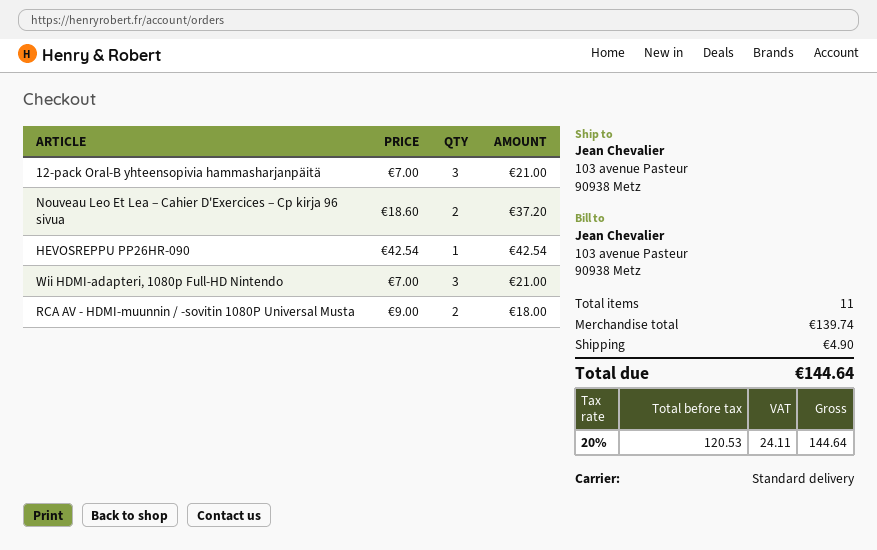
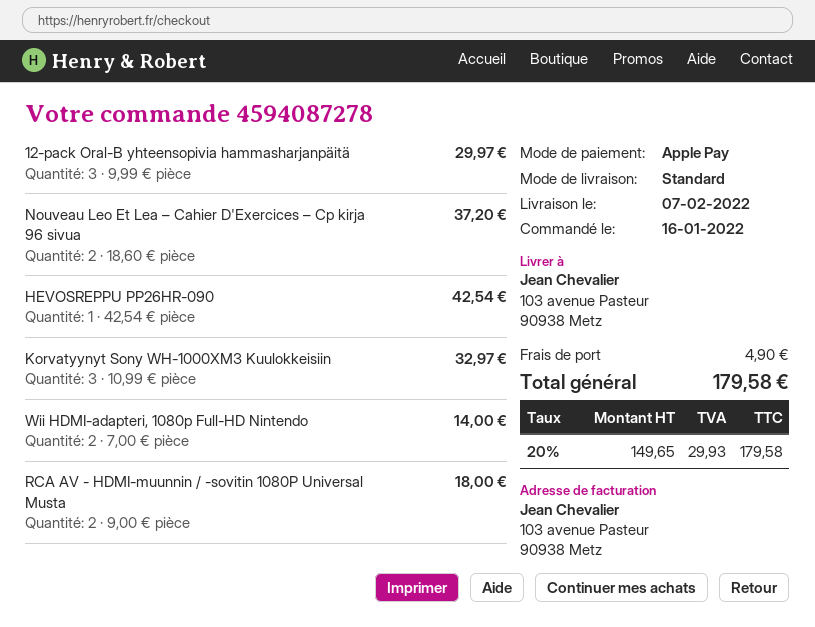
12-pack Oral-B yhteensopivia hammasharjanpäitä: 3 x 7.00 = 21.00 -> 3 x 9.99 = 29.97
Wii HDMI-adapteri, 1080p Full-HD Nintendo: 3 x 7.00 = 21.00 -> 2 x 7.00 = 14.00
Korvatyynyt Sony WH-1000XM3 Kuulokkeisiin: none -> 3 x 10.99 = 32.97
net: 120.53 -> 149.65
tax: 20% = 24.11 -> 20% = 29.93
total: 144.64 -> 179.58

